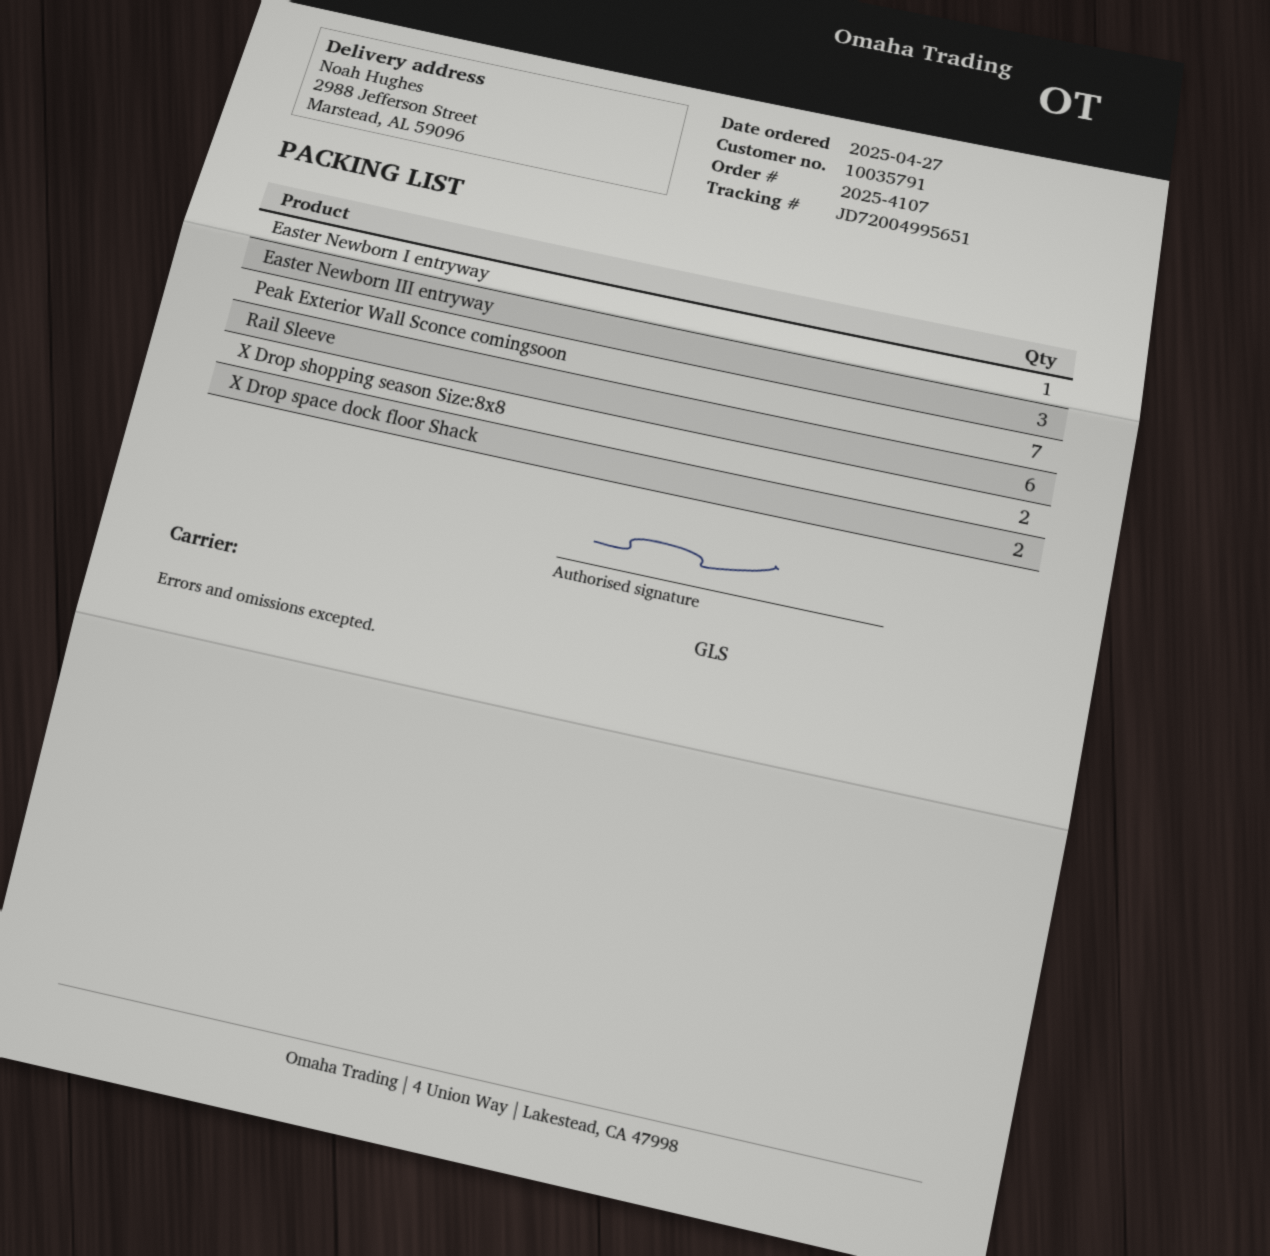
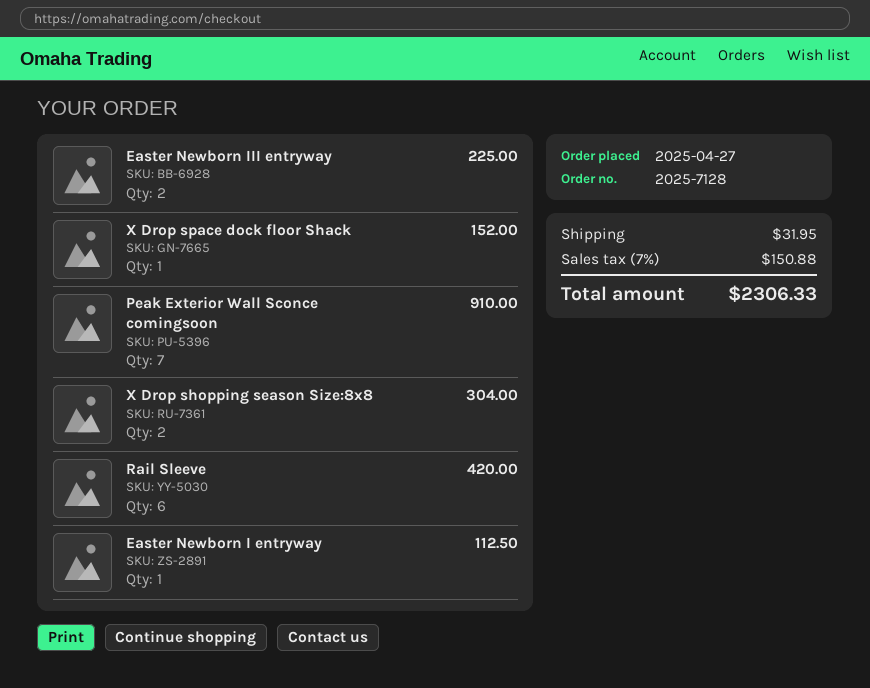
order number: 2025-4107 -> 2025-7128
Easter Newborn III entryway: 3 -> 2
X Drop space dock floor Shack: 2 -> 1

